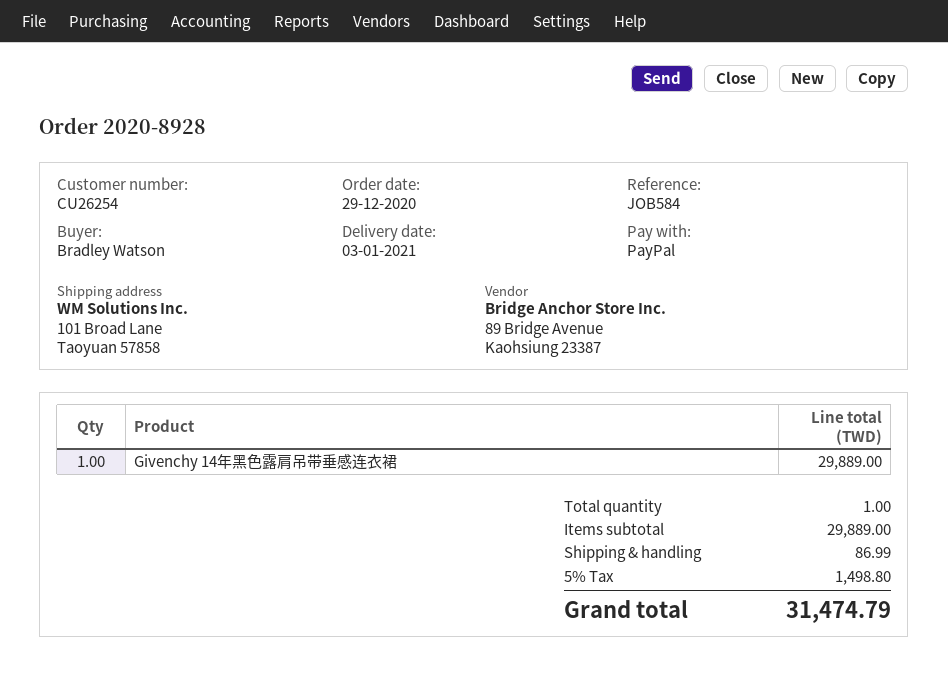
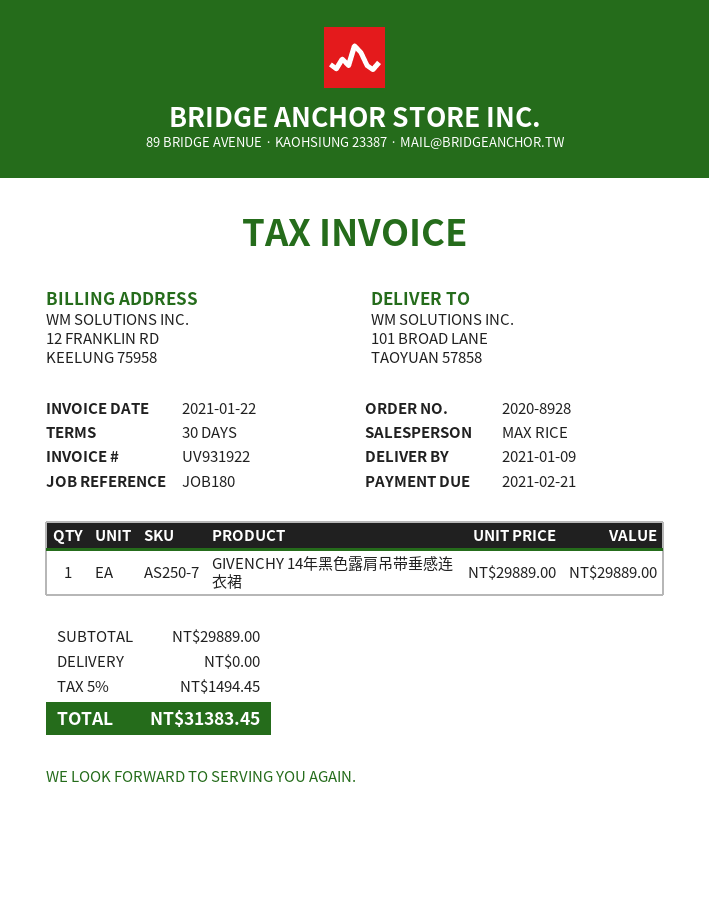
delivery date: 2021-01-03 -> 2021-01-09
reference: JOB584 -> JOB180
shipping: 86.99 -> 0.00
tax: 5% = 1498.80 -> 5% = 1494.45
total: 31474.79 -> 31383.45

